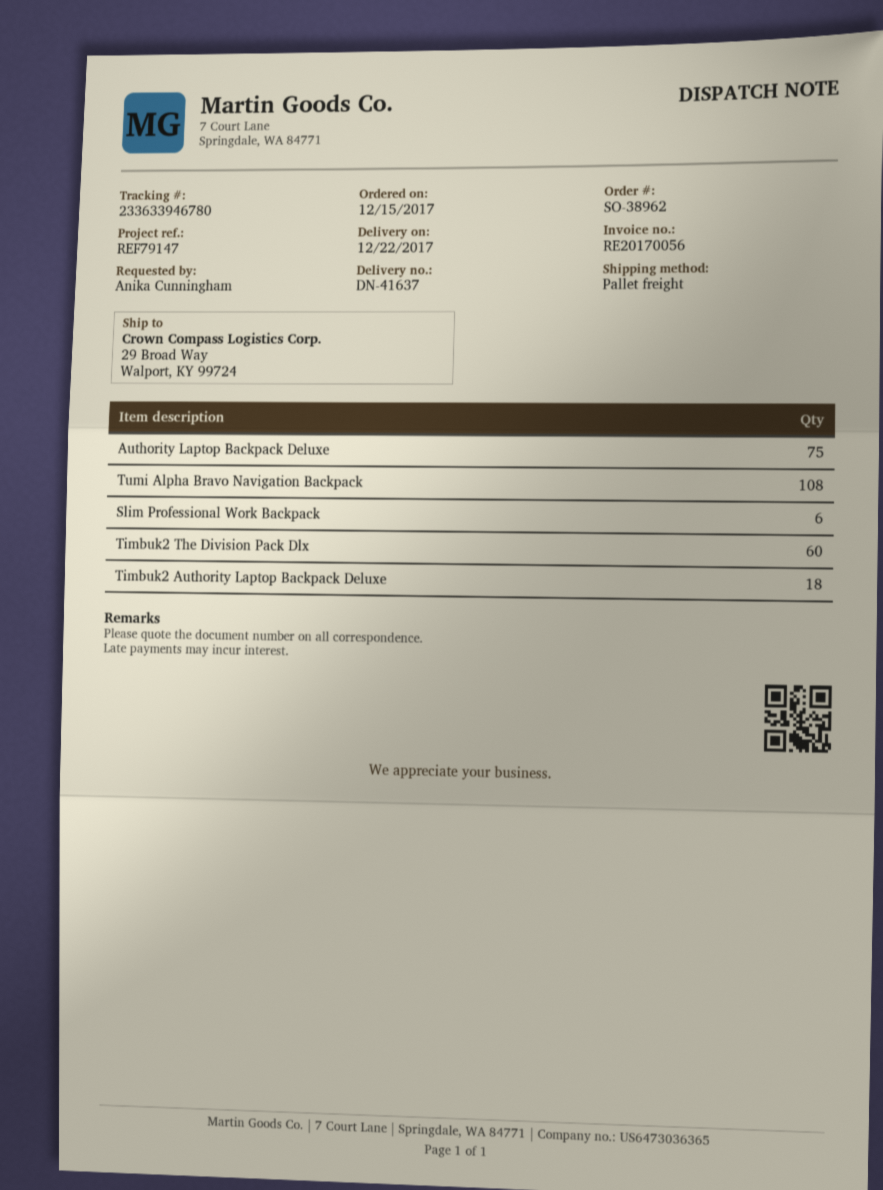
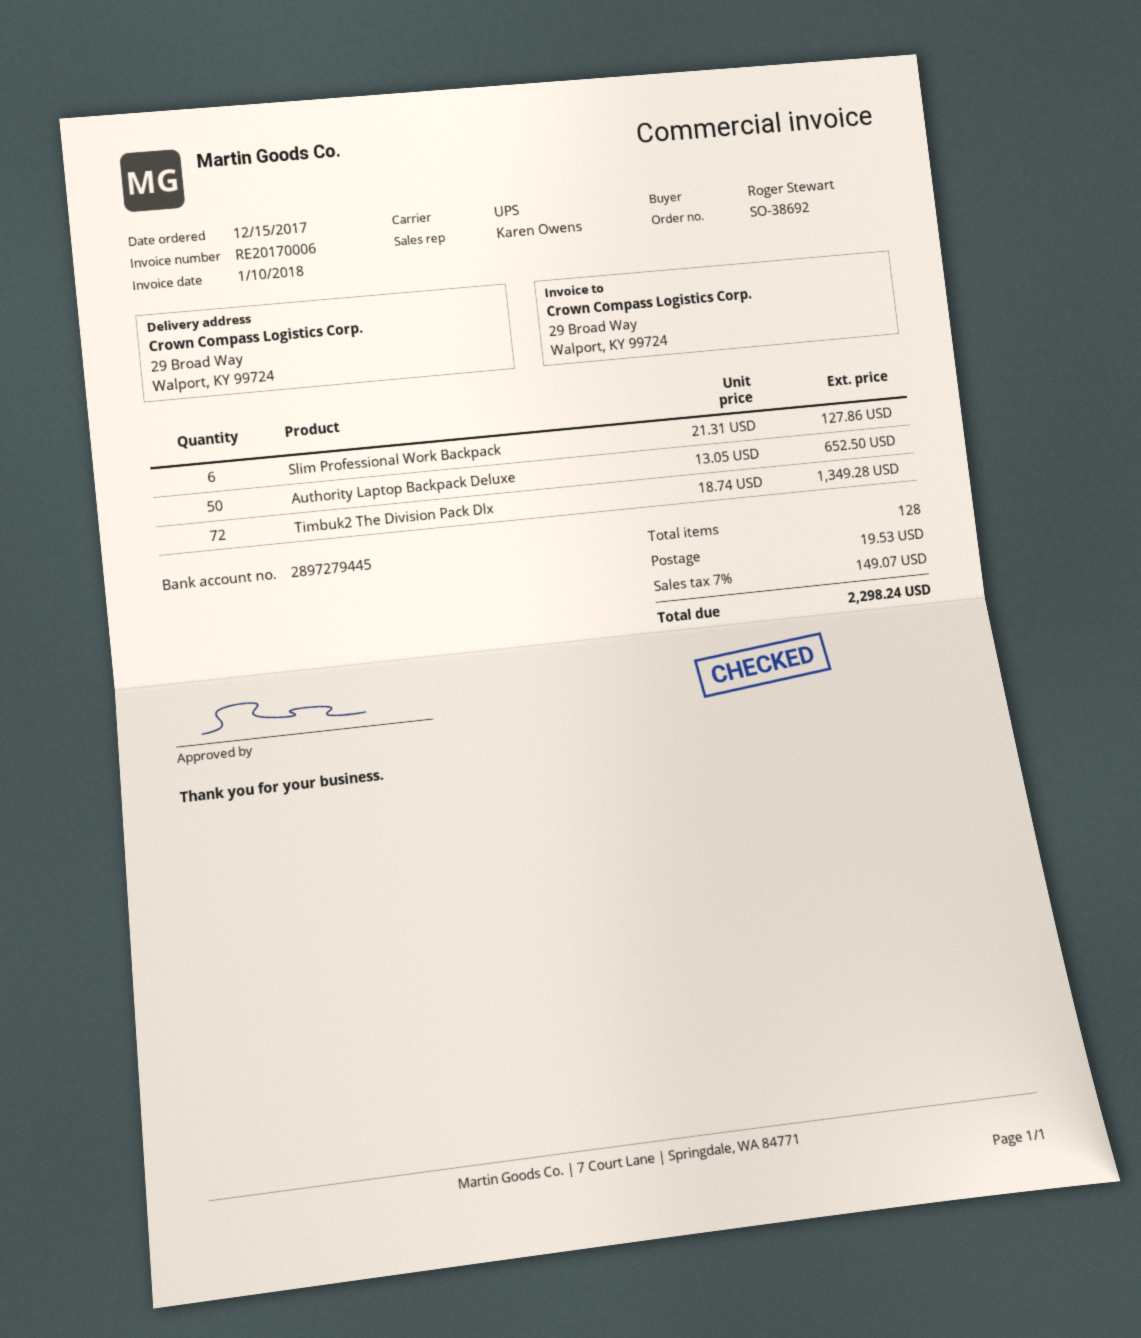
order number: SO-38962 -> SO-38692
invoice number: RE20170056 -> RE20170006
ordered by: Anika Cunningham -> Roger Stewart
shipping method: pallet freight -> UPS
Authority Laptop Backpack Deluxe: 75 -> 50
Tumi Alpha Bravo Navigation Backpack: 108 -> none
Timbuk2 The Division Pack Dlx: 60 -> 72
Timbuk2 Authority Laptop Backpack Deluxe: 18 -> none

